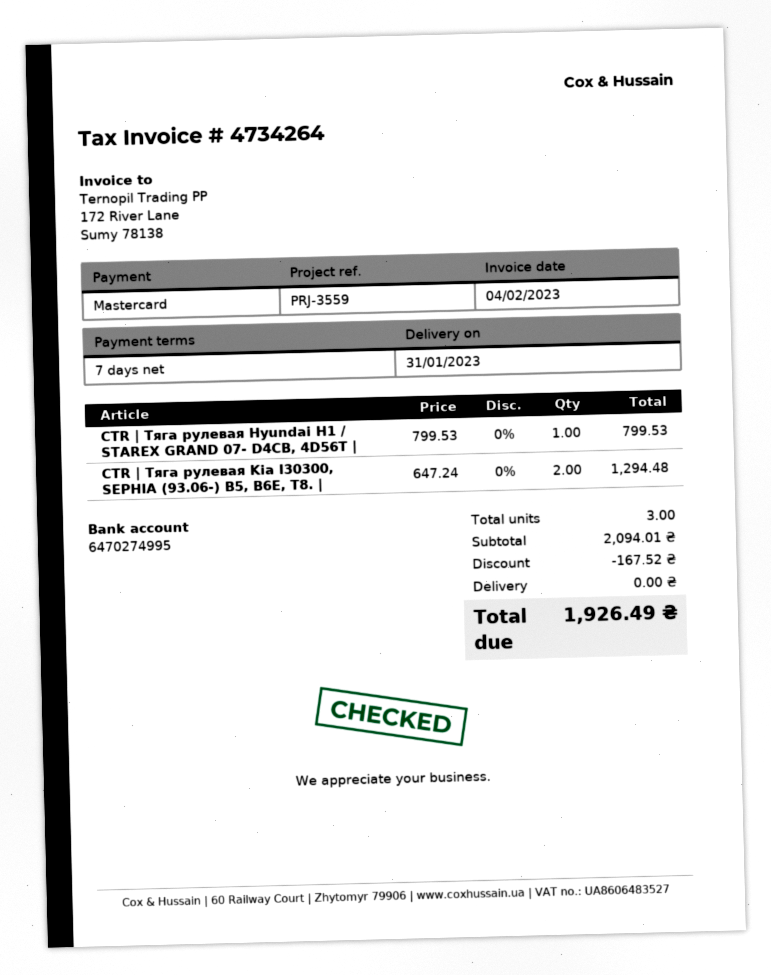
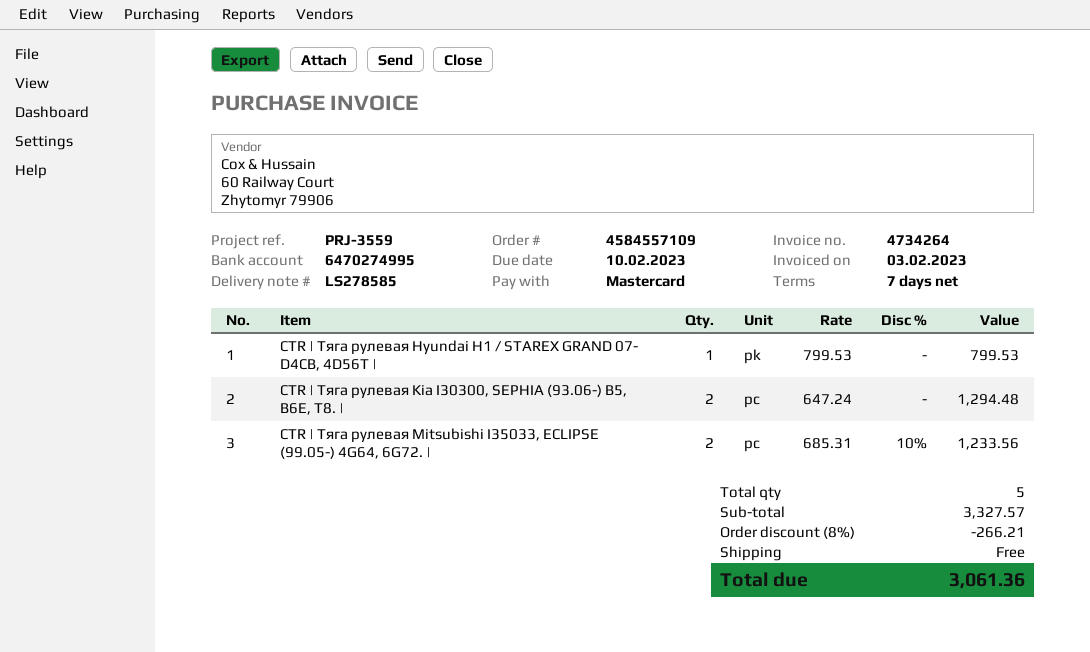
invoice date: 2023-02-04 -> 2023-02-03
CTR | Тяга рулевая Mitsubishi I35033, ECLIPSE (99.05-) 4G64, 6G72. |: none -> 2 x 685.31 - 10% = 1233.56
total quantity: 3 -> 5
subtotal: 2094.01 -> 3327.57
discount: 167.52 -> 266.21
total: 1926.49 -> 3061.36

